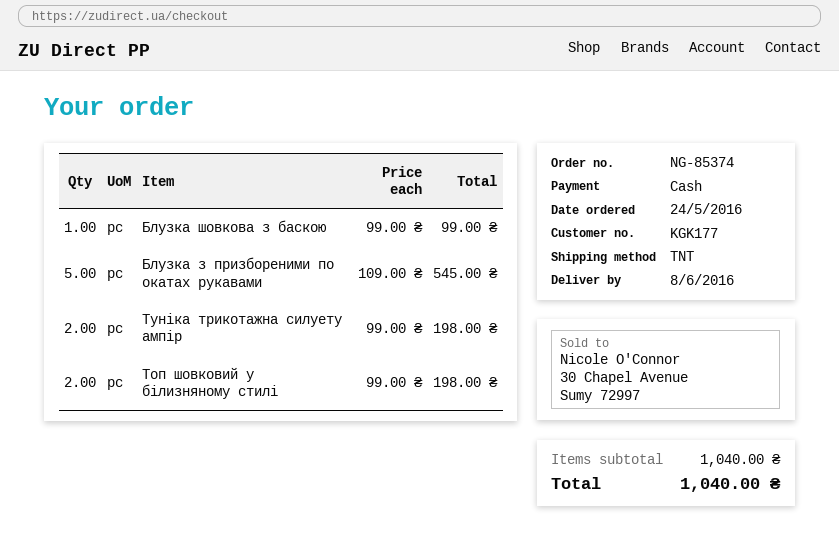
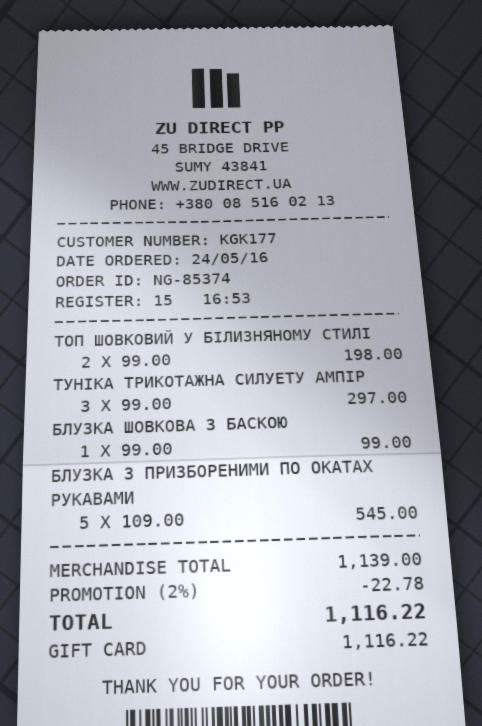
payment method: cash -> gift card
Туніка трикотажна силуету ампір: 2 x 99.00 = 198.00 -> 3 x 99.00 = 297.00
subtotal: 1040.00 -> 1139.00
discount: none -> 2% = 22.78
total: 1040.00 -> 1116.22

